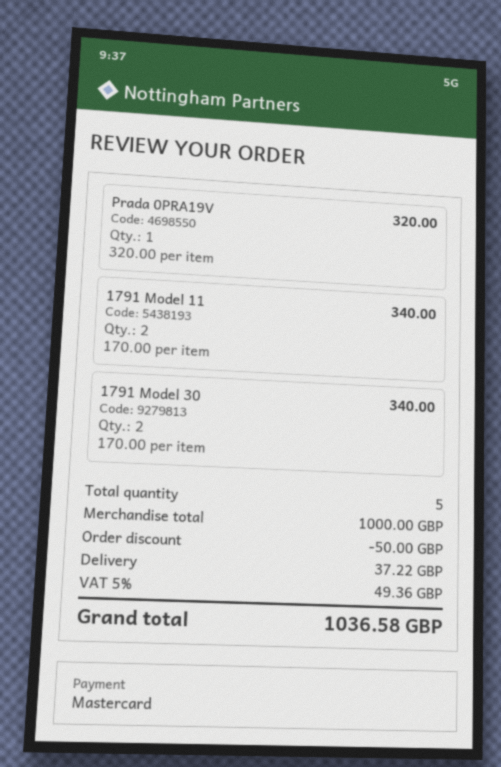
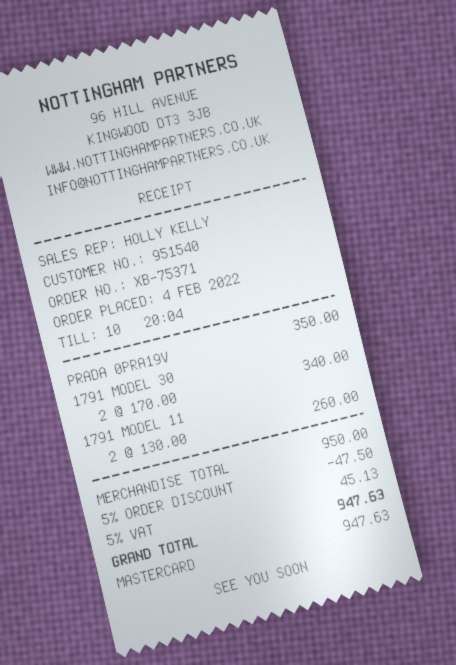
Prada 0PRA19V: 1 x 320.00 = 320.00 -> 1 x 350.00 = 350.00
1791 Model 11: 2 x 170.00 = 340.00 -> 2 x 130.00 = 260.00
subtotal: 1000.00 -> 950.00
discount: 50.00 -> 47.50
shipping: 37.22 -> none
tax: 5% = 49.36 -> 5% = 45.13
total: 1036.58 -> 947.63

